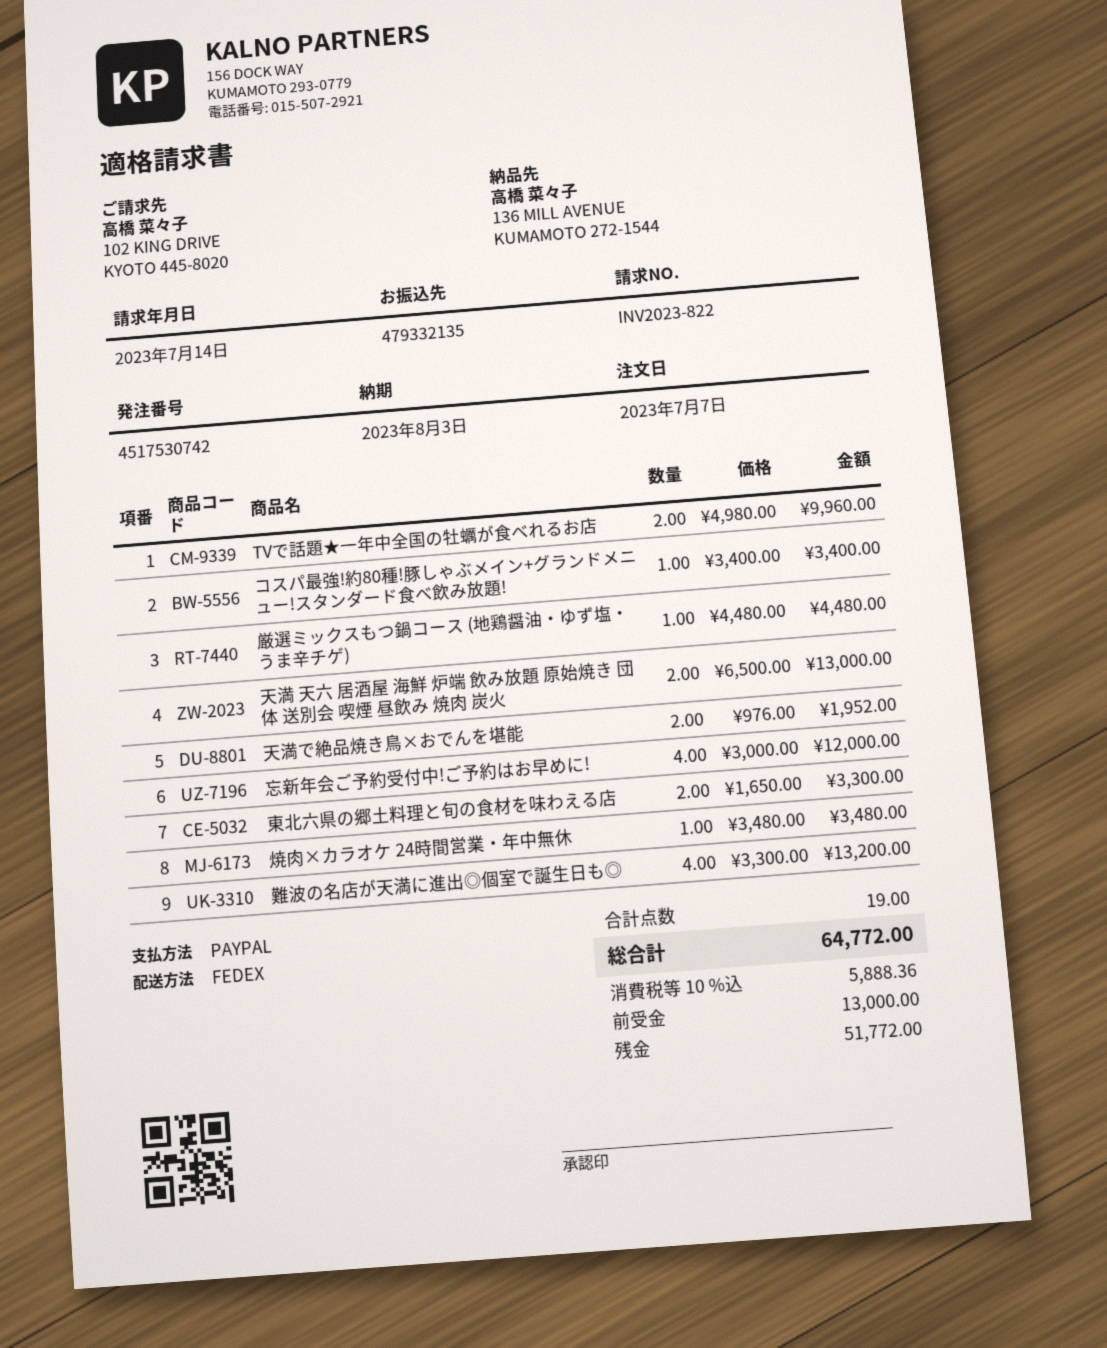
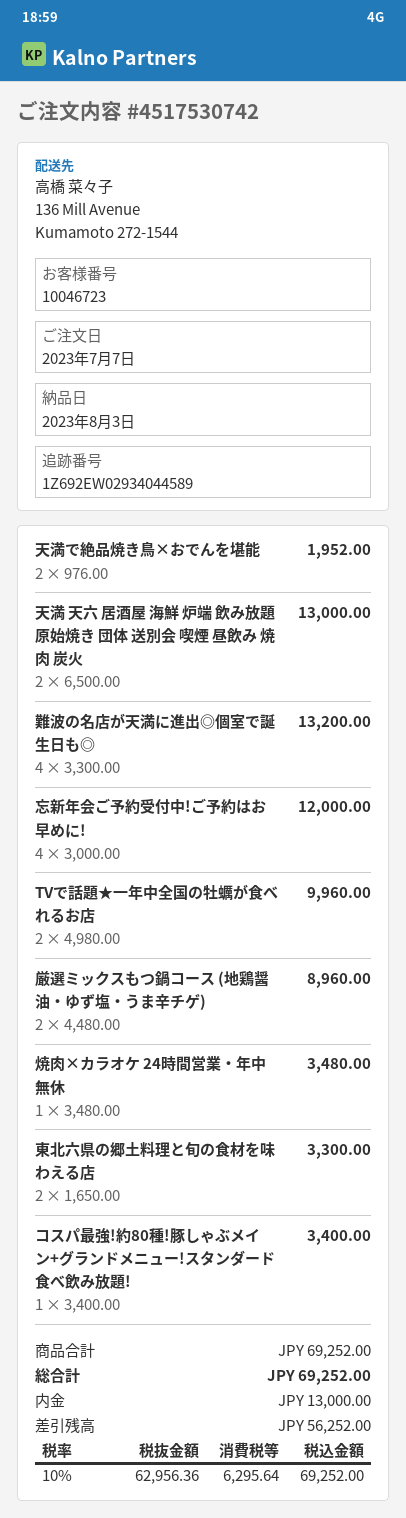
厳選ミックスもつ鍋コース (地鶏醤油・ゆず塩・うま辛チゲ): 1 x 4480.00 = 4480.00 -> 2 x 4480.00 = 8960.00
tax: 10% = 5888.36 -> 10% = 6295.64
total: 64772.00 -> 69252.00
balance: 51772.00 -> 56252.00

